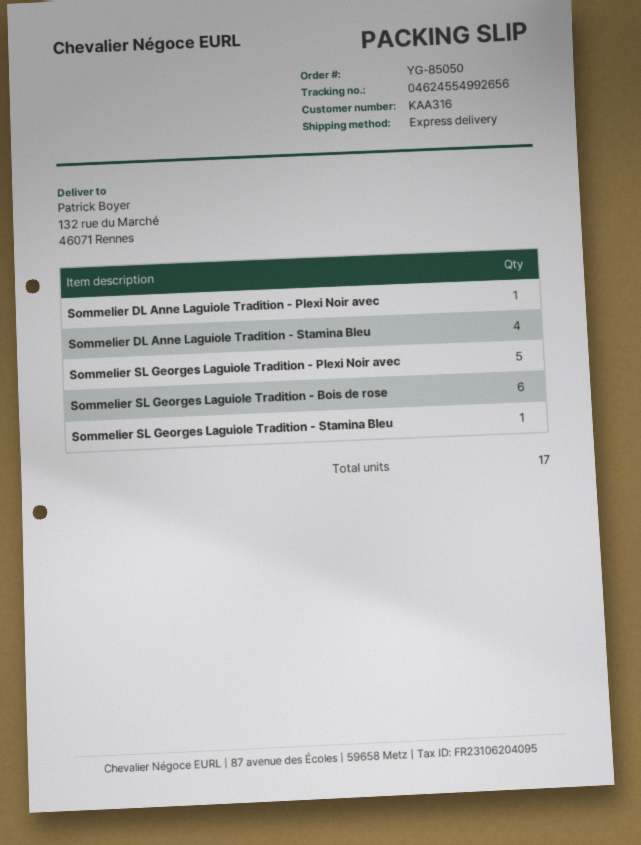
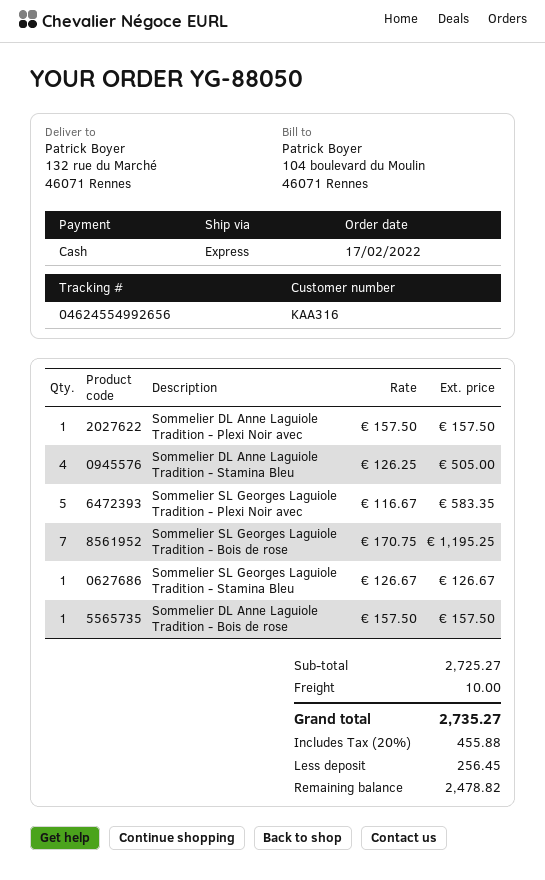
order number: YG-85050 -> YG-88050
Sommelier SL Georges Laguiole Tradition - Bois de rose: 6 -> 7
Sommelier DL Anne Laguiole Tradition - Bois de rose: none -> 1

